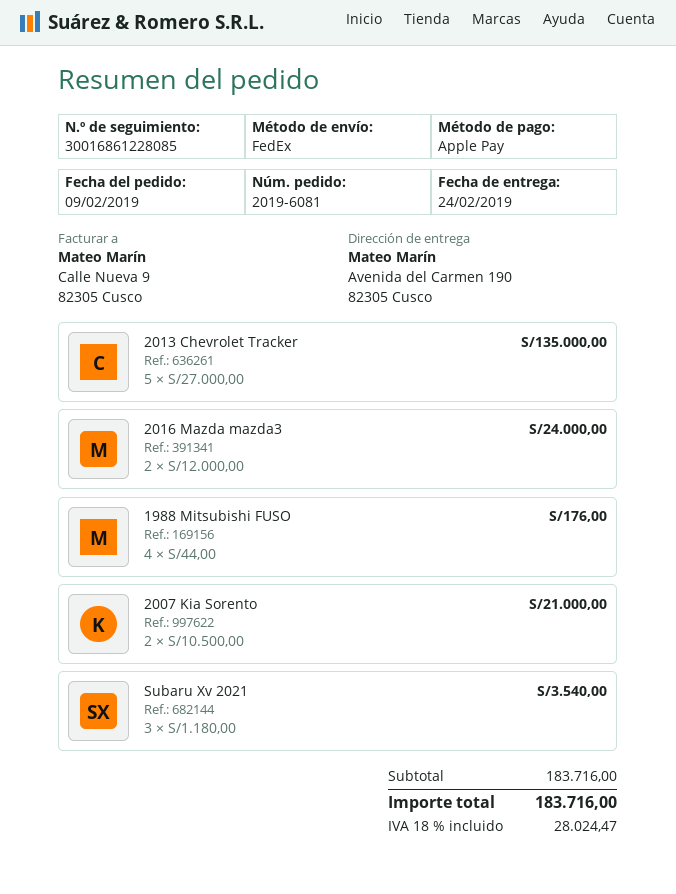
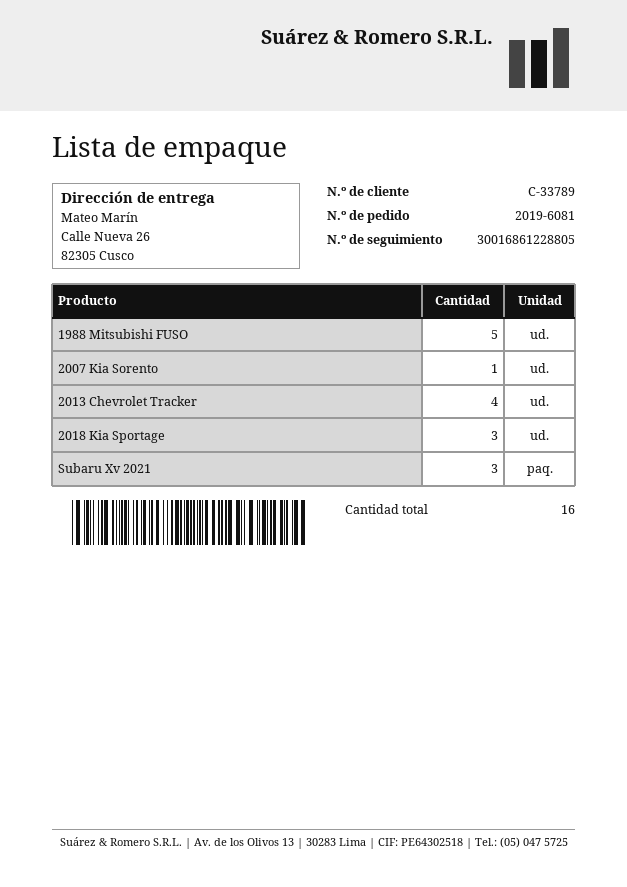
tracking number: 30016861228085 -> 30016861228805
ship to: Avenida del Carmen 190, 82305 Cusco -> Calle Nueva 26, 82305 Cusco
2013 Chevrolet Tracker: 5 -> 4
2016 Mazda mazda3: 2 -> none
1988 Mitsubishi FUSO: 4 -> 5
2007 Kia Sorento: 2 -> 1
2018 Kia Sportage: none -> 3

